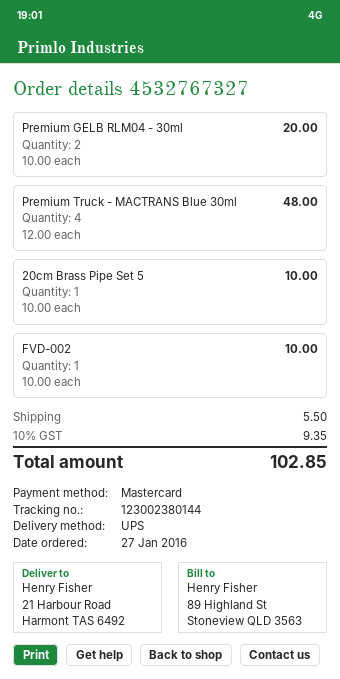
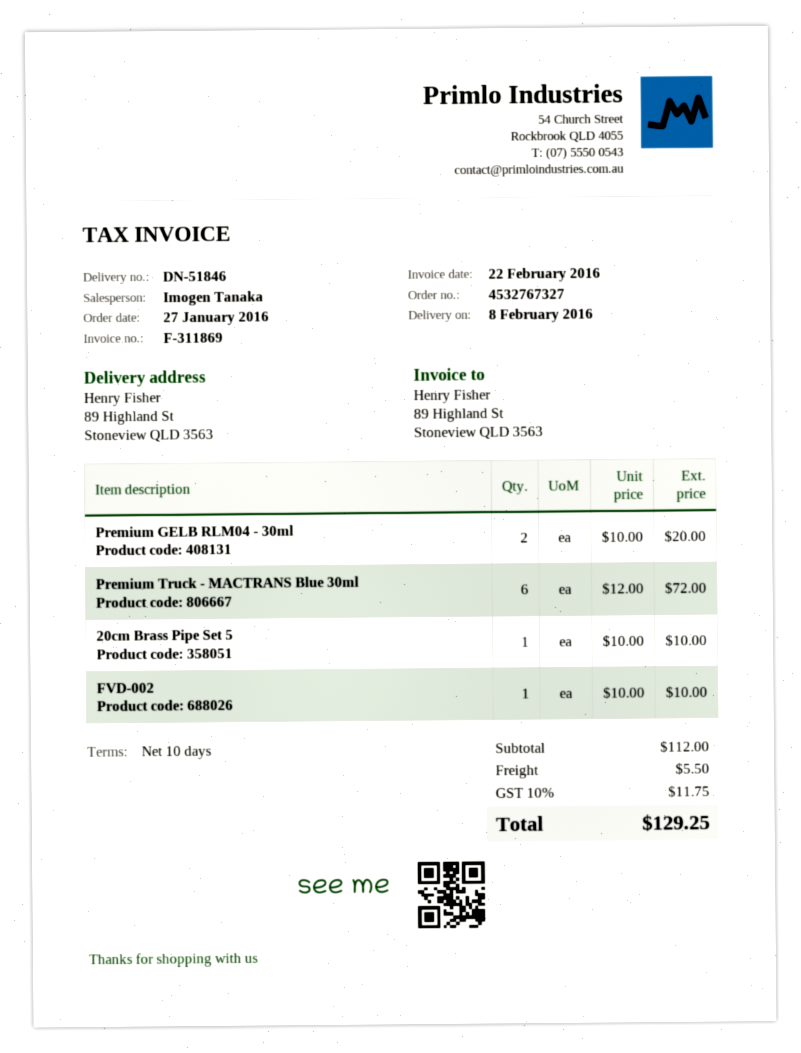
ship to: 21 Harbour Road, Harmont TAS 6492 -> 89 Highland St, Stoneview QLD 3563
Premium Truck - MACTRANS Blue 30ml: 4 x 12.00 = 48.00 -> 6 x 12.00 = 72.00
tax: 10% = 9.35 -> 10% = 11.75
total: 102.85 -> 129.25

